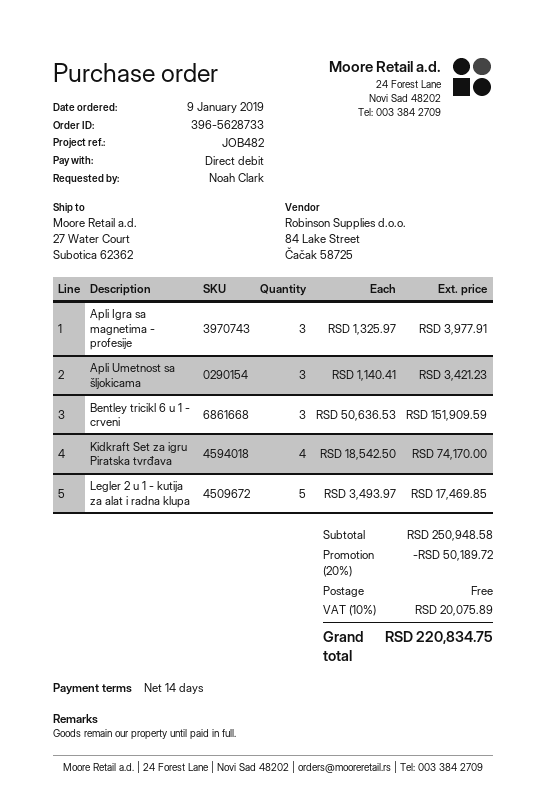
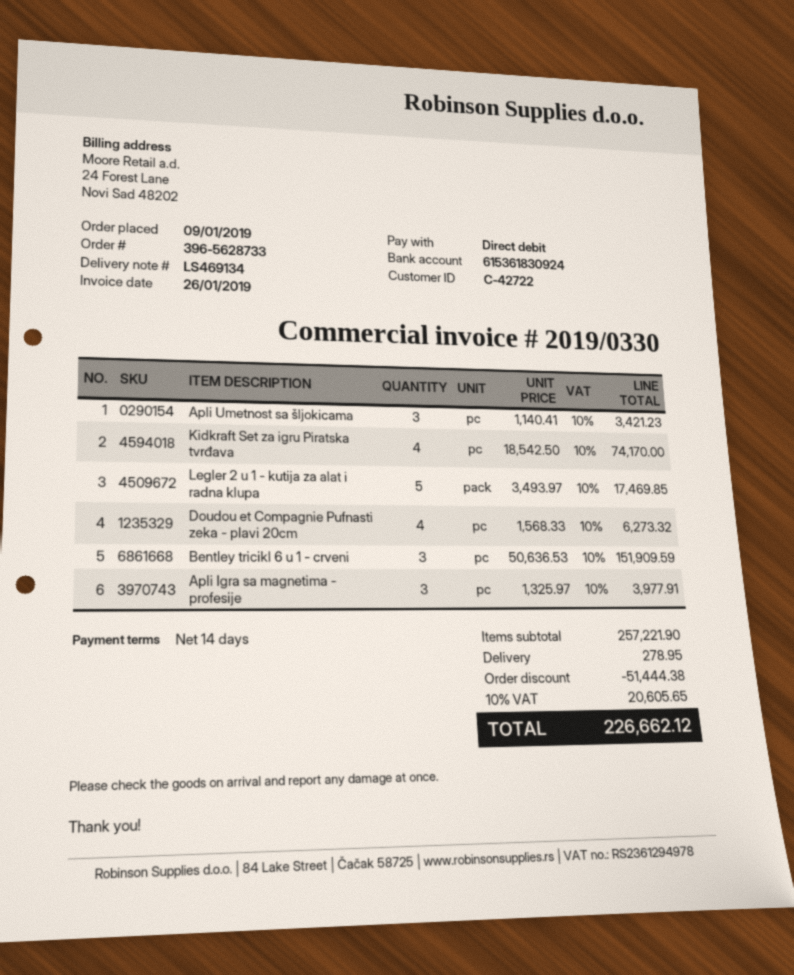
Doudou et Compagnie Pufnasti zeka - plavi 20cm: none -> 4 x 1568.33 = 6273.32
subtotal: 250948.58 -> 257221.90
discount: 50189.72 -> 51444.38
shipping: 0.00 -> 278.95
tax: 10% = 20075.89 -> 10% = 20605.65
total: 220834.75 -> 226662.12

